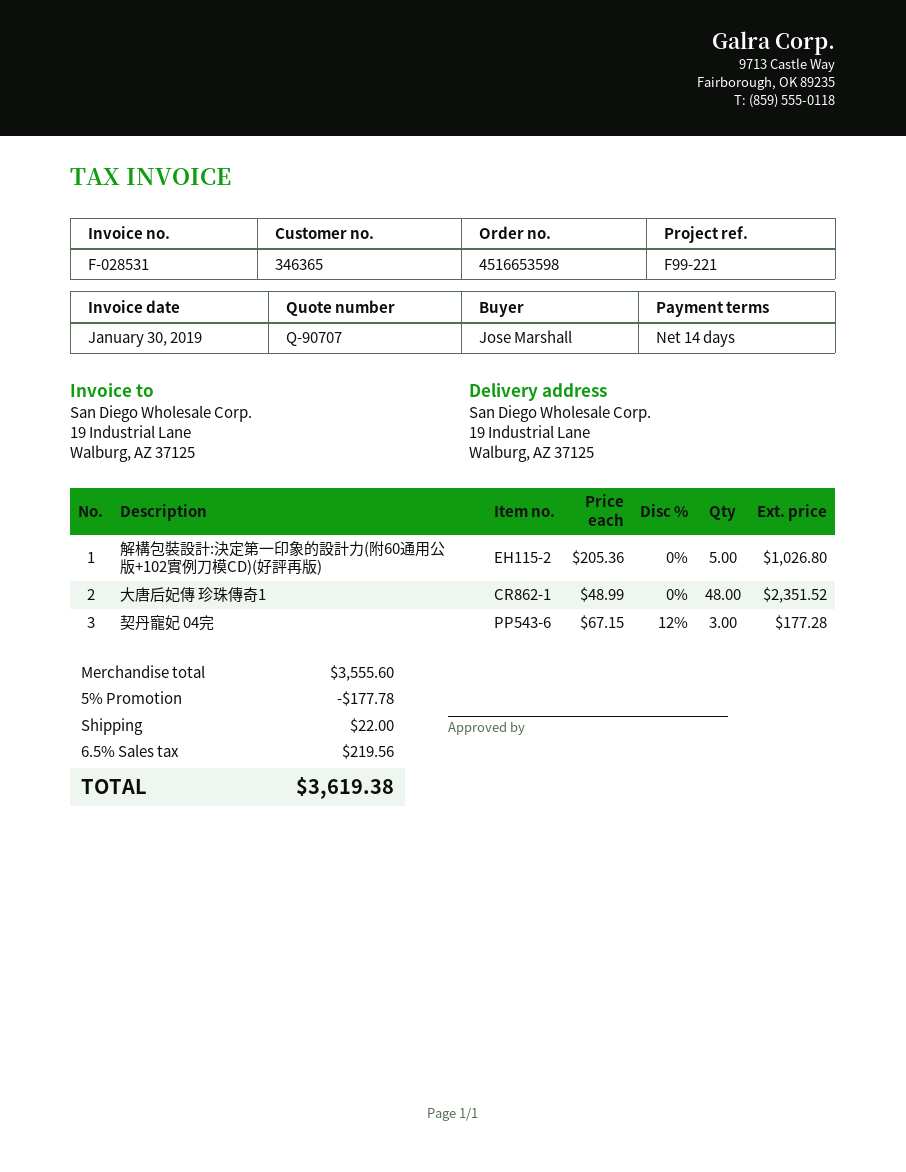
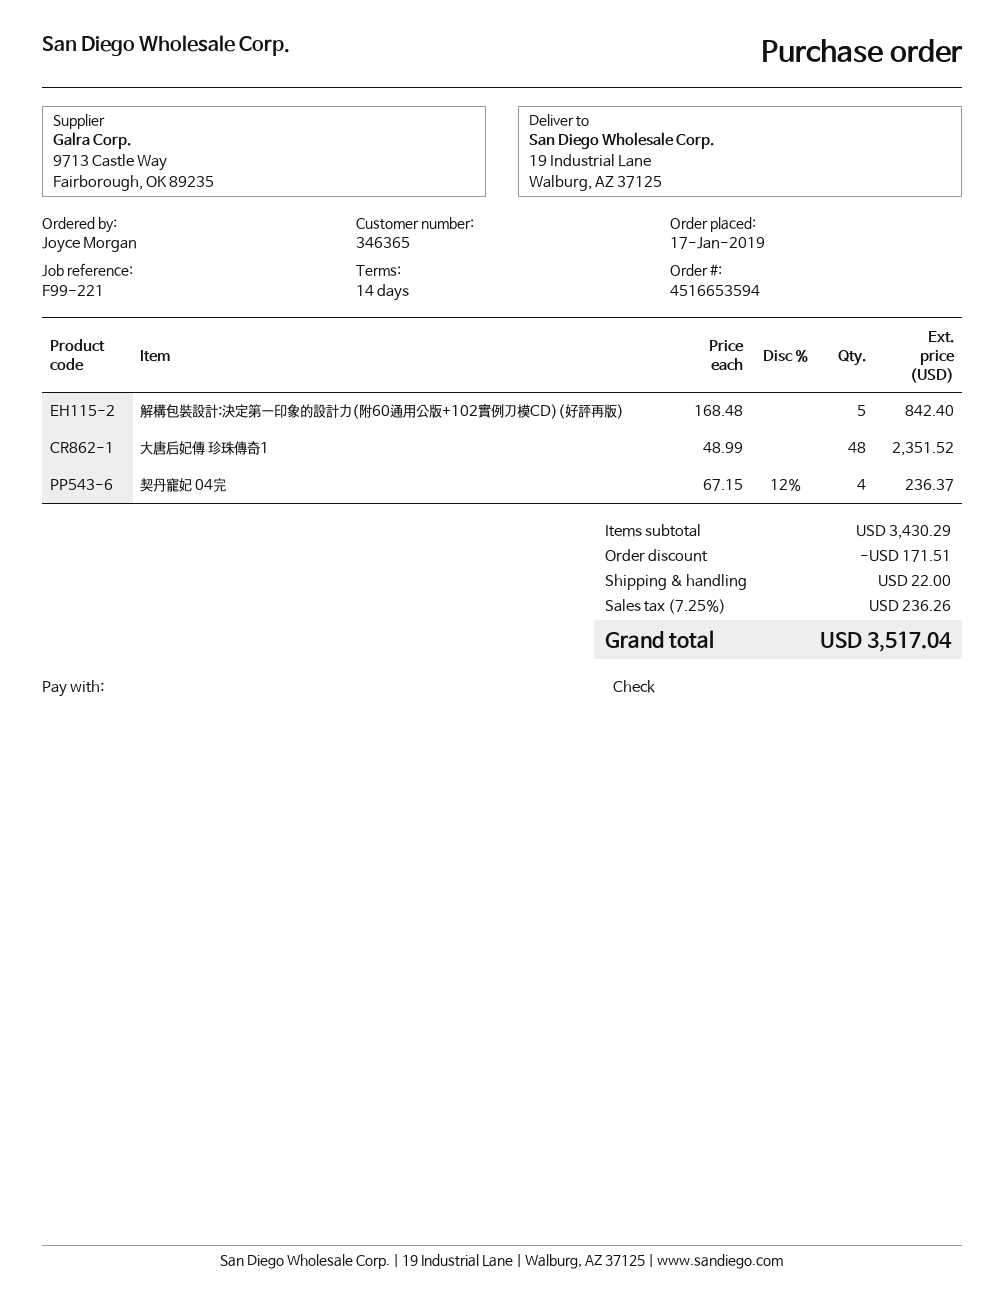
order number: 4516653598 -> 4516653594
ordered by: Jose Marshall -> Joyce Morgan
解構包裝設計:決定第一印象的設計力(附60通用公版+102實例刀模CD)(好評再版): 5 x 205.36 = 1026.80 -> 5 x 168.48 = 842.40
契丹寵妃 04完: 3 x 67.15 - 12% = 177.28 -> 4 x 67.15 - 12% = 236.37
subtotal: 3555.60 -> 3430.29
discount: 177.78 -> 171.51
tax: 6.5% = 219.56 -> 7.25% = 236.26
total: 3619.38 -> 3517.04

